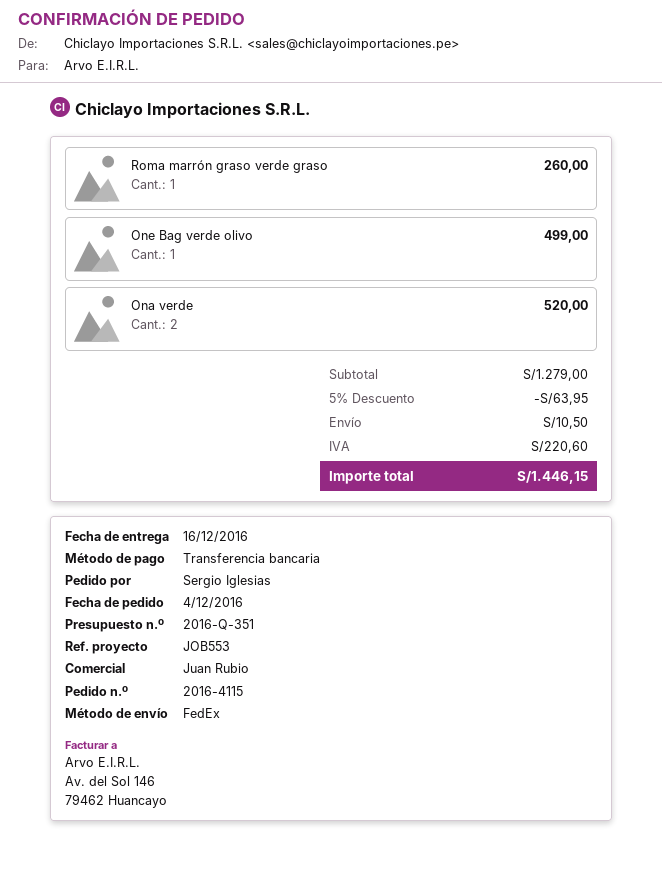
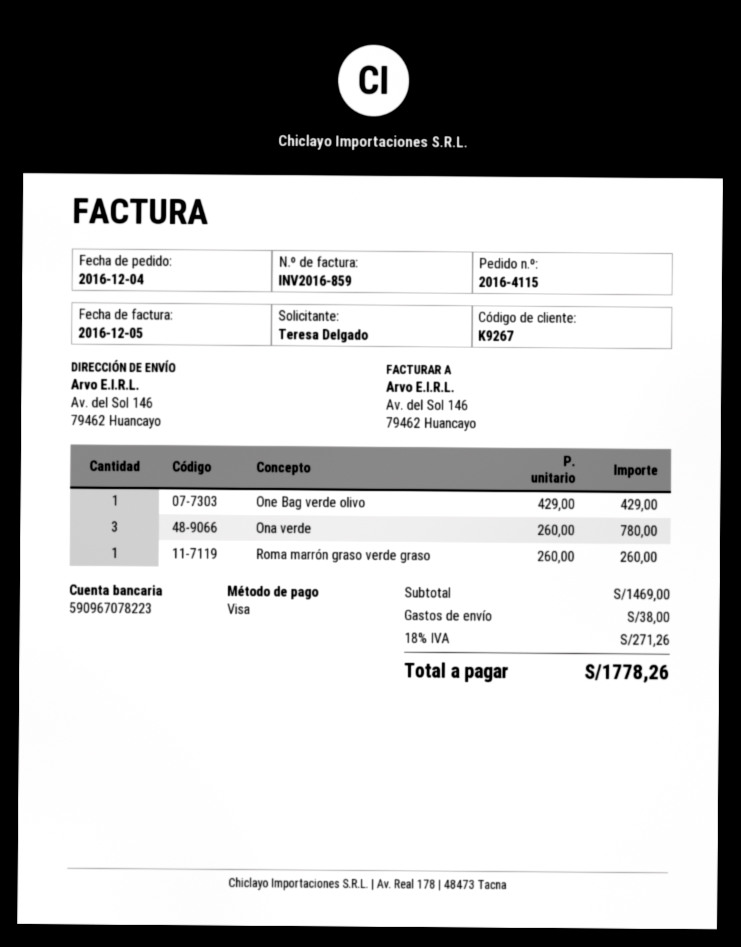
ordered by: Sergio Iglesias -> Teresa Delgado
payment method: bank transfer -> Visa
One Bag verde olivo: 1 for 499.00 -> 1 for 429.00
Ona verde: 2 for 520.00 -> 3 for 780.00
subtotal: 1279.00 -> 1469.00
discount: 5% = 63.95 -> none
shipping: 10.50 -> 38.00
tax: 220.60 -> 271.26
total: 1446.15 -> 1778.26

